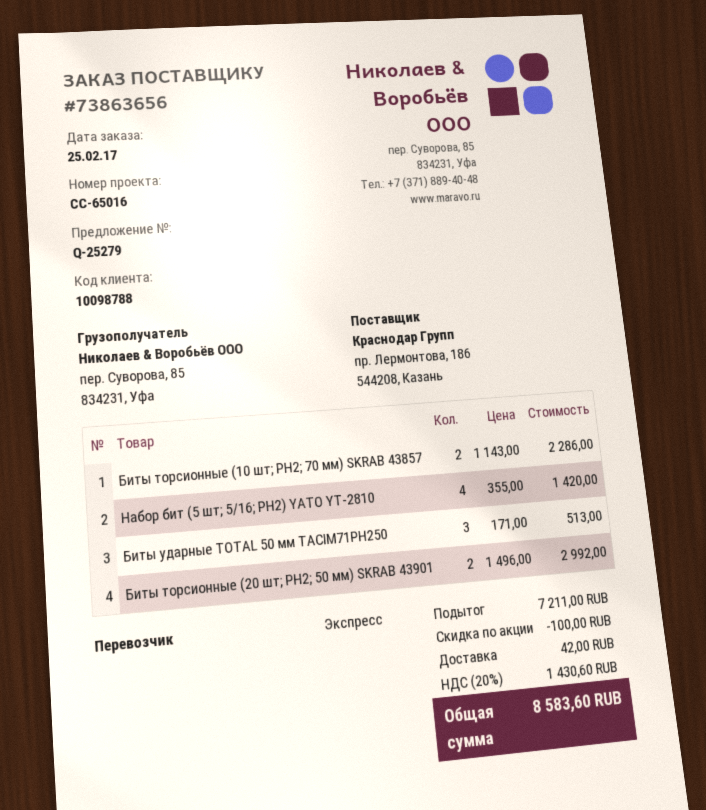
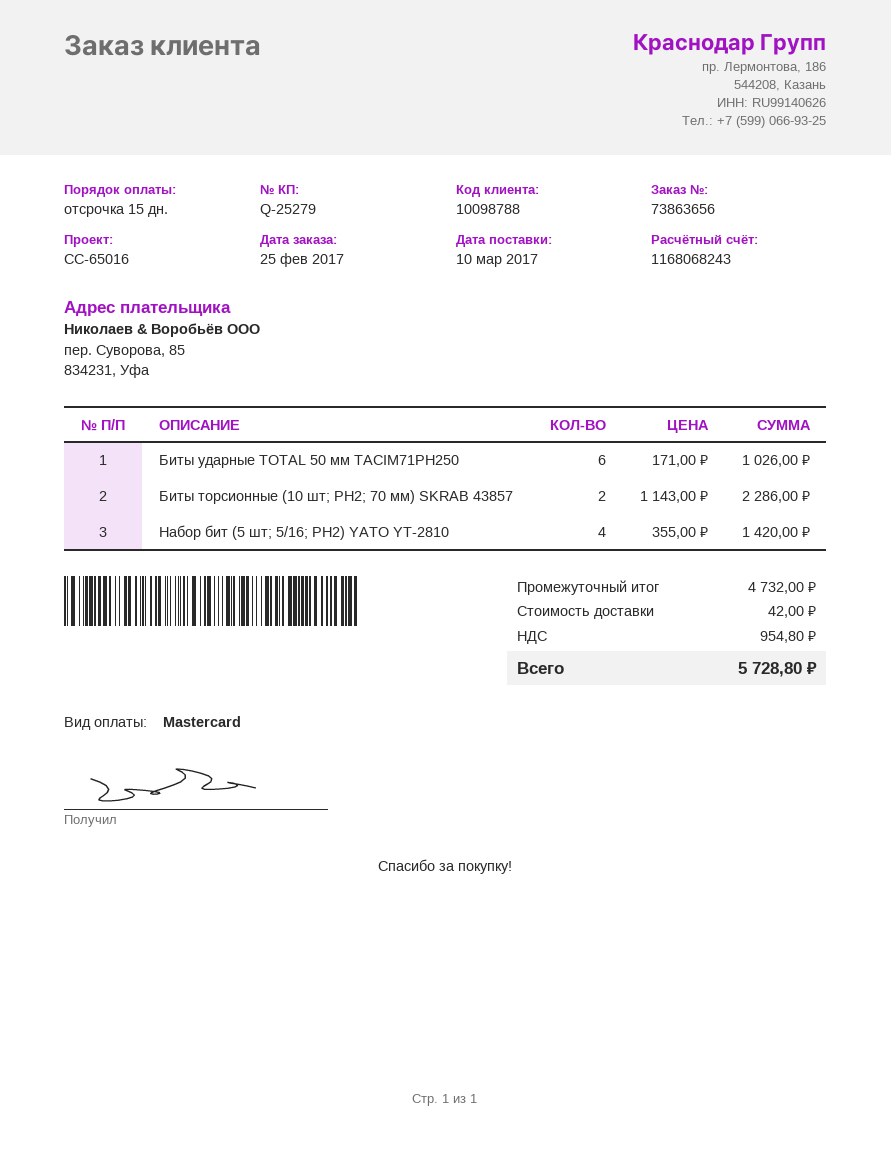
Биты ударные TOTAL 50 мм TACIM71PH250: 3 x 171.00 = 513.00 -> 6 x 171.00 = 1026.00
Биты торсионные (20 шт; PH2; 50 мм) SKRAB 43901: 2 x 1496.00 = 2992.00 -> none
subtotal: 7211.00 -> 4732.00
discount: 100.00 -> none
tax: 1430.60 -> 954.80
total: 8583.60 -> 5728.80

